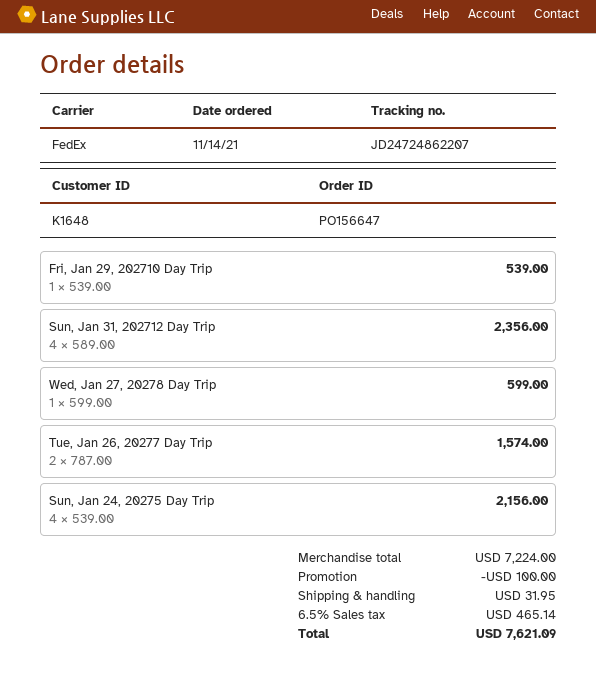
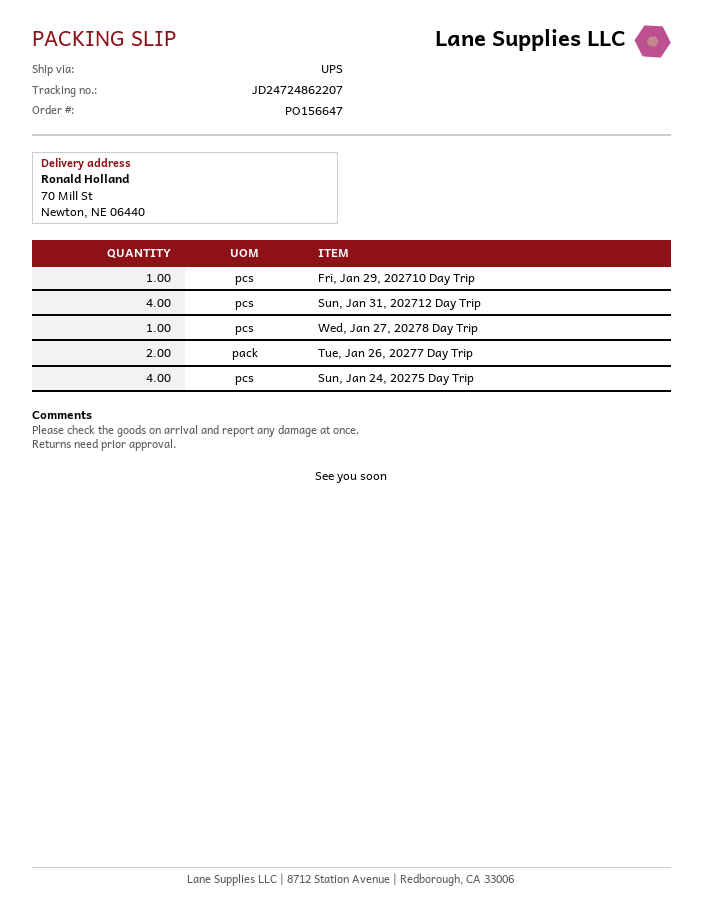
shipping method: FedEx -> UPS

